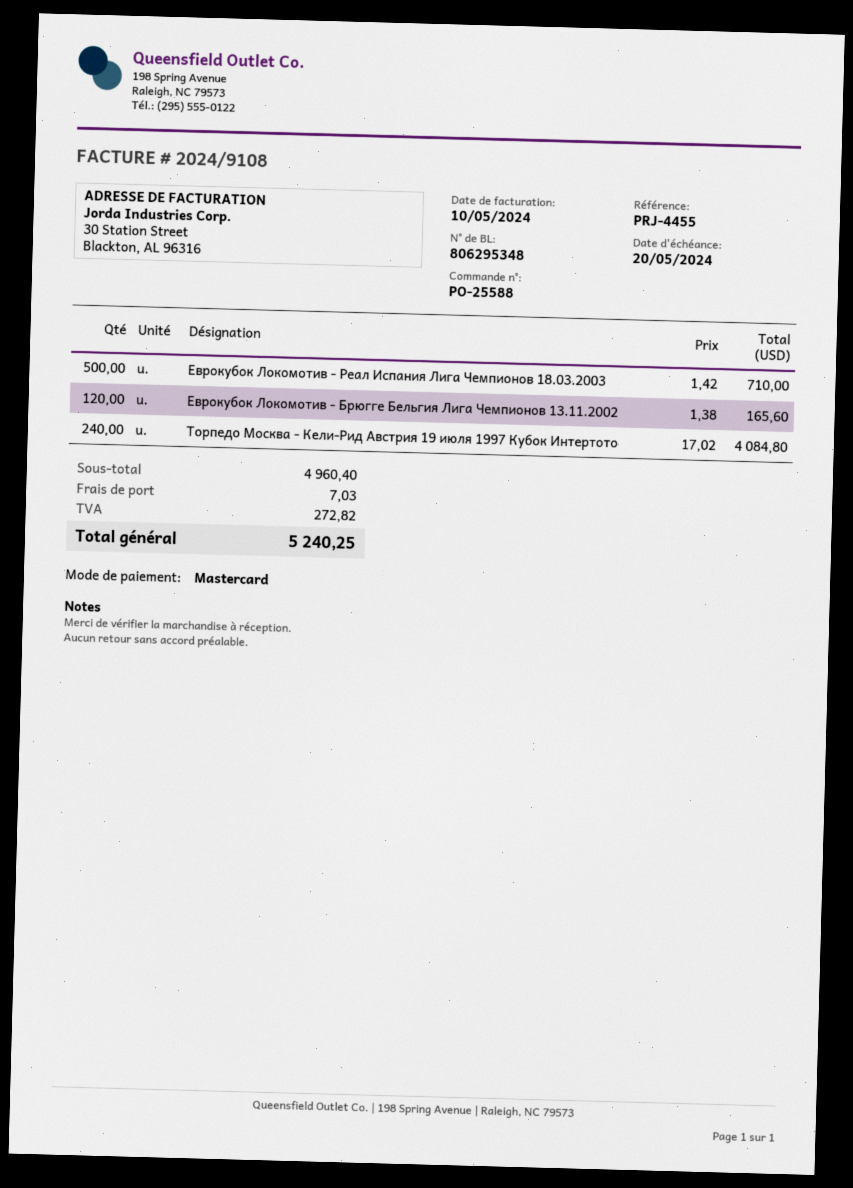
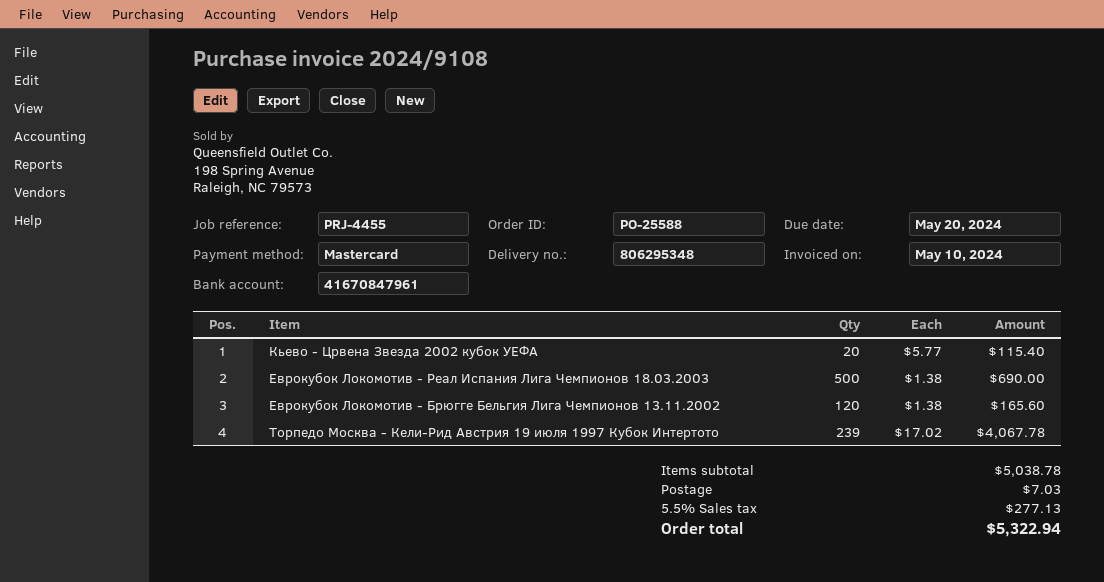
Еврокубок Локомотив - Реал Испания Лига Чемпионов 18.03.2003: 500 x 1.42 = 710.00 -> 500 x 1.38 = 690.00
Торпедо Москва - Кели-Рид Австрия 19 июля 1997 Кубок Интертото: 240 x 17.02 = 4084.80 -> 239 x 17.02 = 4067.78
Кьево - Црвена Звезда 2002 кубок УЕФА: none -> 20 x 5.77 = 115.40
subtotal: 4960.40 -> 5038.78
tax: 272.82 -> 277.13
total: 5240.25 -> 5322.94

